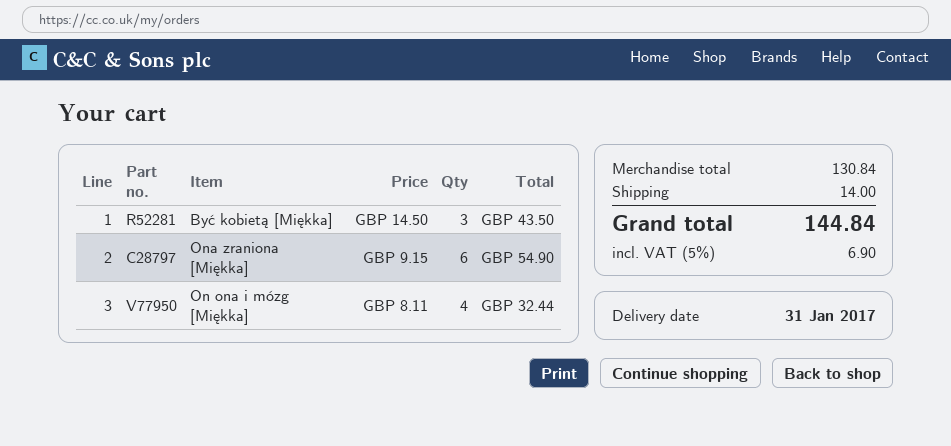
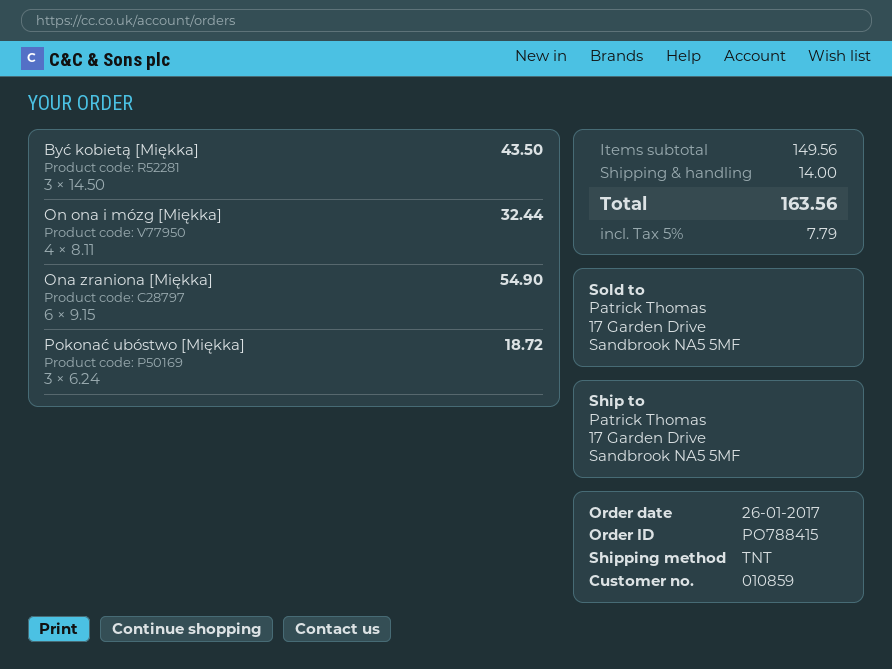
Pokonać ubóstwo [Miękka]: none -> 3 x 6.24 = 18.72
subtotal: 130.84 -> 149.56
tax: 5% = 6.90 -> 5% = 7.79
total: 144.84 -> 163.56

